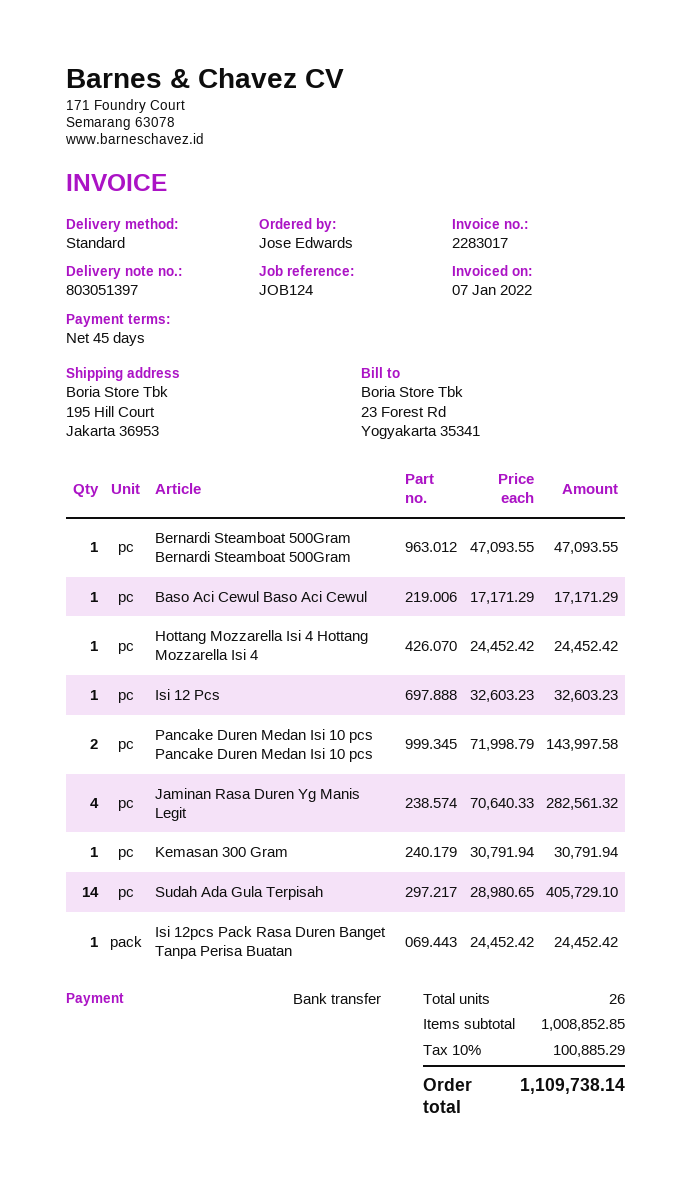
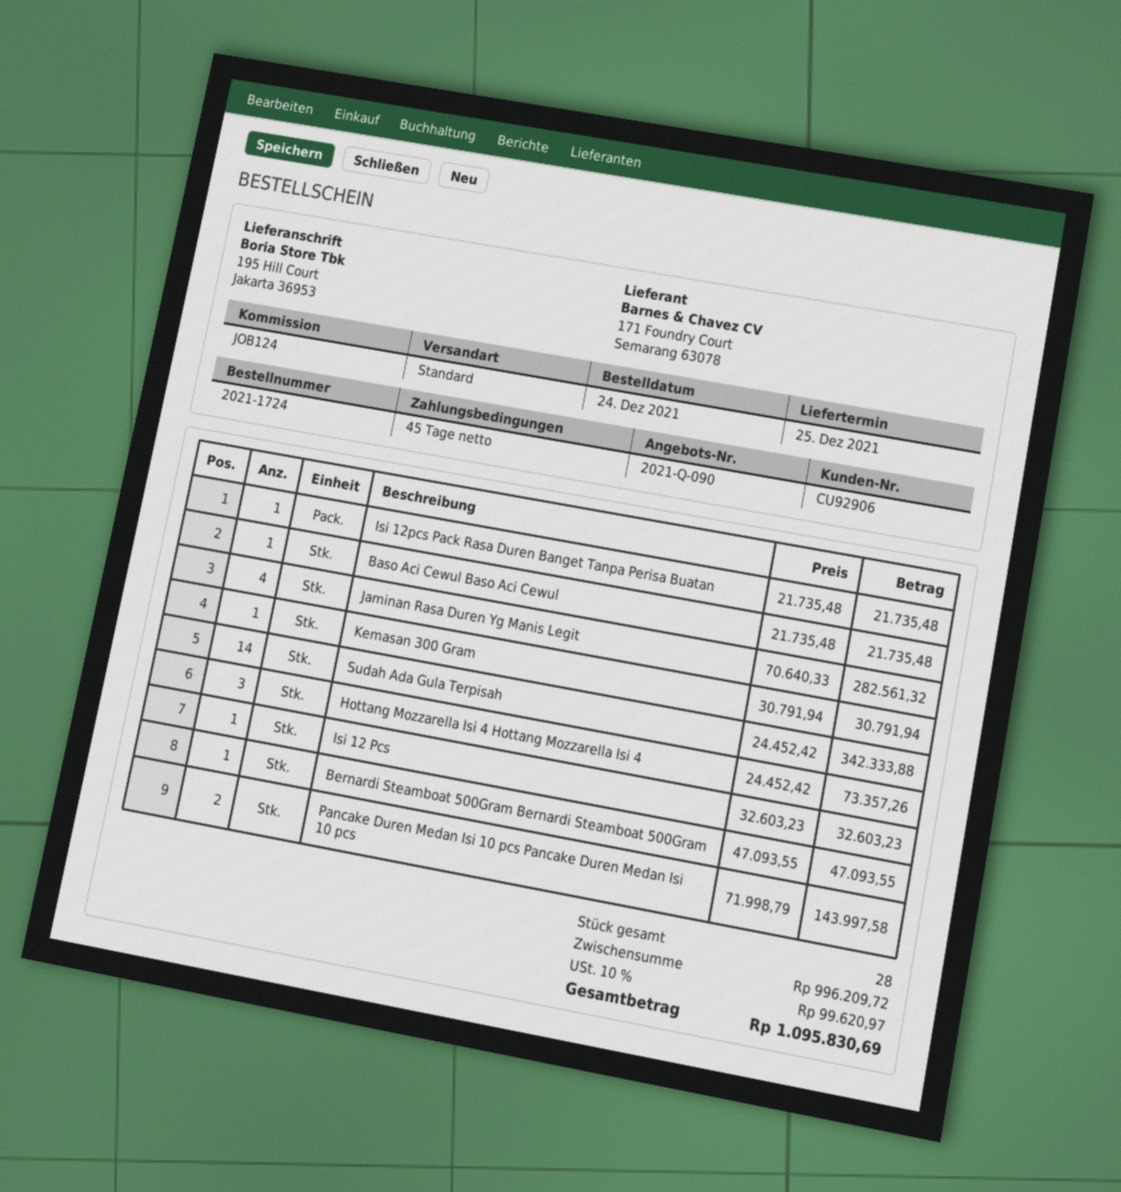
Baso Aci Cewul Baso Aci Cewul: 1 x 17171.29 = 17171.29 -> 1 x 21735.48 = 21735.48
Hottang Mozzarella Isi 4 Hottang Mozzarella Isi 4: 1 x 24452.42 = 24452.42 -> 3 x 24452.42 = 73357.26
Sudah Ada Gula Terpisah: 14 x 28980.65 = 405729.10 -> 14 x 24452.42 = 342333.88
Isi 12pcs Pack Rasa Duren Banget Tanpa Perisa Buatan: 1 x 24452.42 = 24452.42 -> 1 x 21735.48 = 21735.48
total quantity: 26 -> 28
subtotal: 1008852.85 -> 996209.72
tax: 10% = 100885.29 -> 10% = 99620.97
total: 1109738.14 -> 1095830.69

